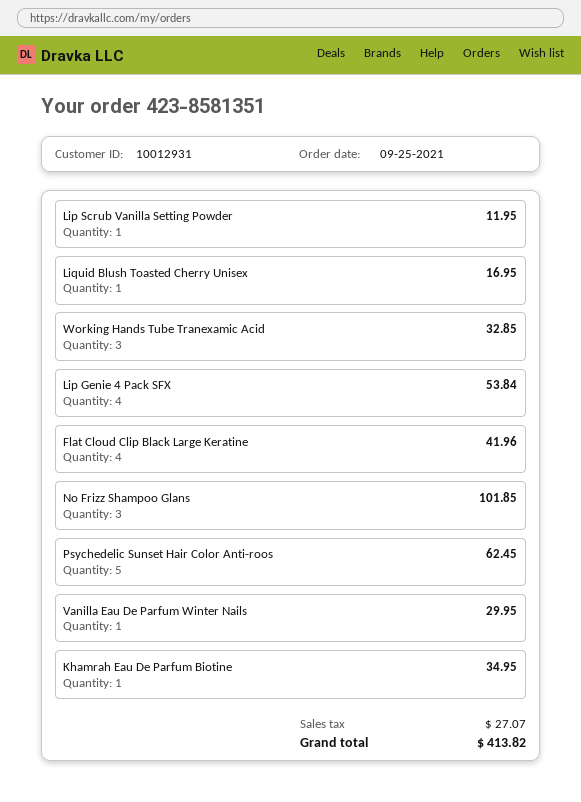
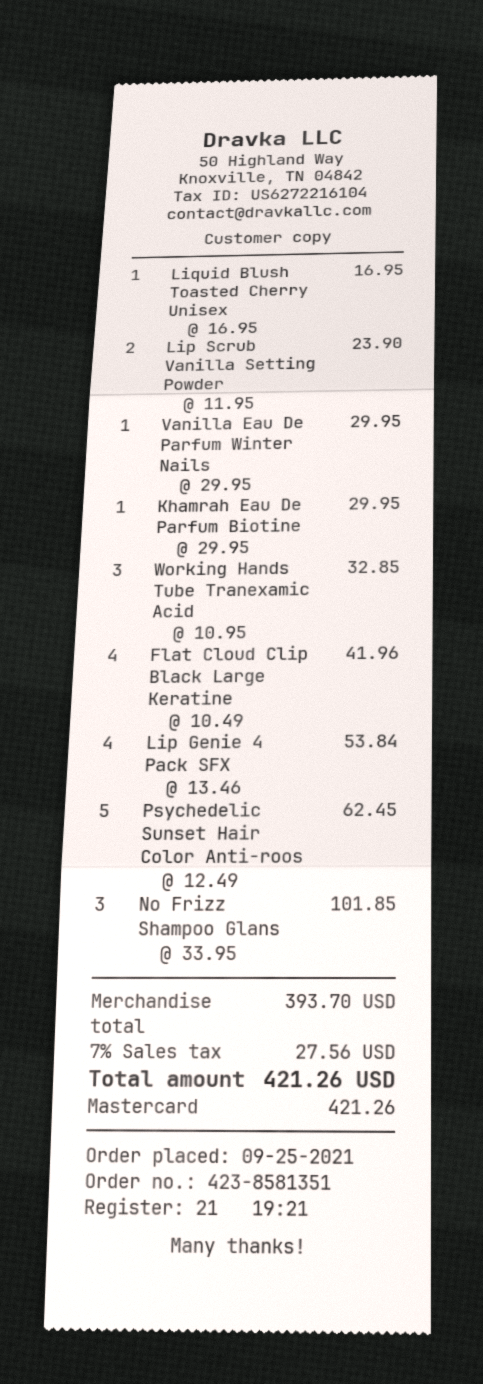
Lip Scrub Vanilla Setting Powder: 1 for 11.95 -> 2 for 23.90
Khamrah Eau De Parfum Biotine: 1 for 34.95 -> 1 for 29.95
tax: 27.07 -> 27.56
total: 413.82 -> 421.26

